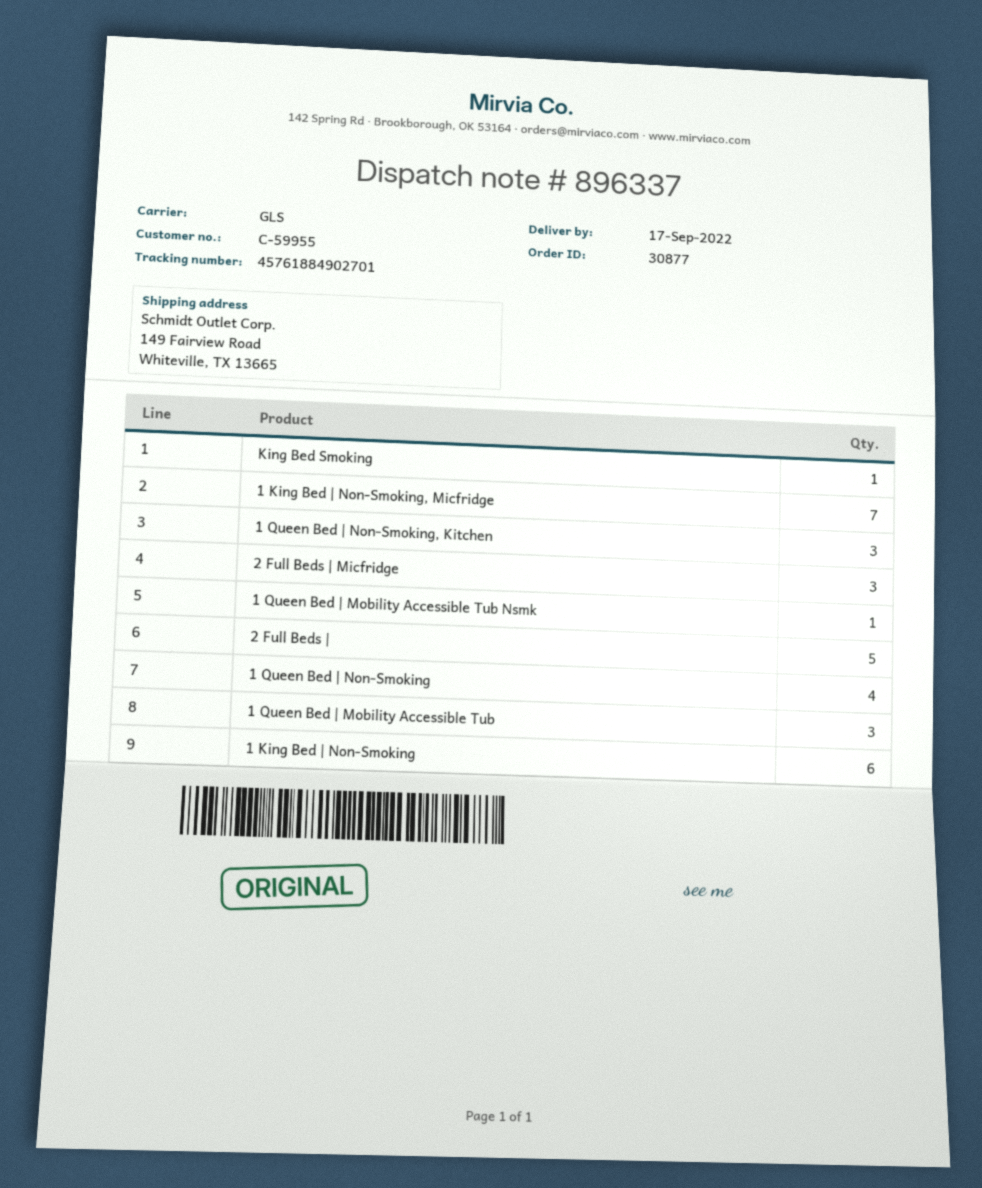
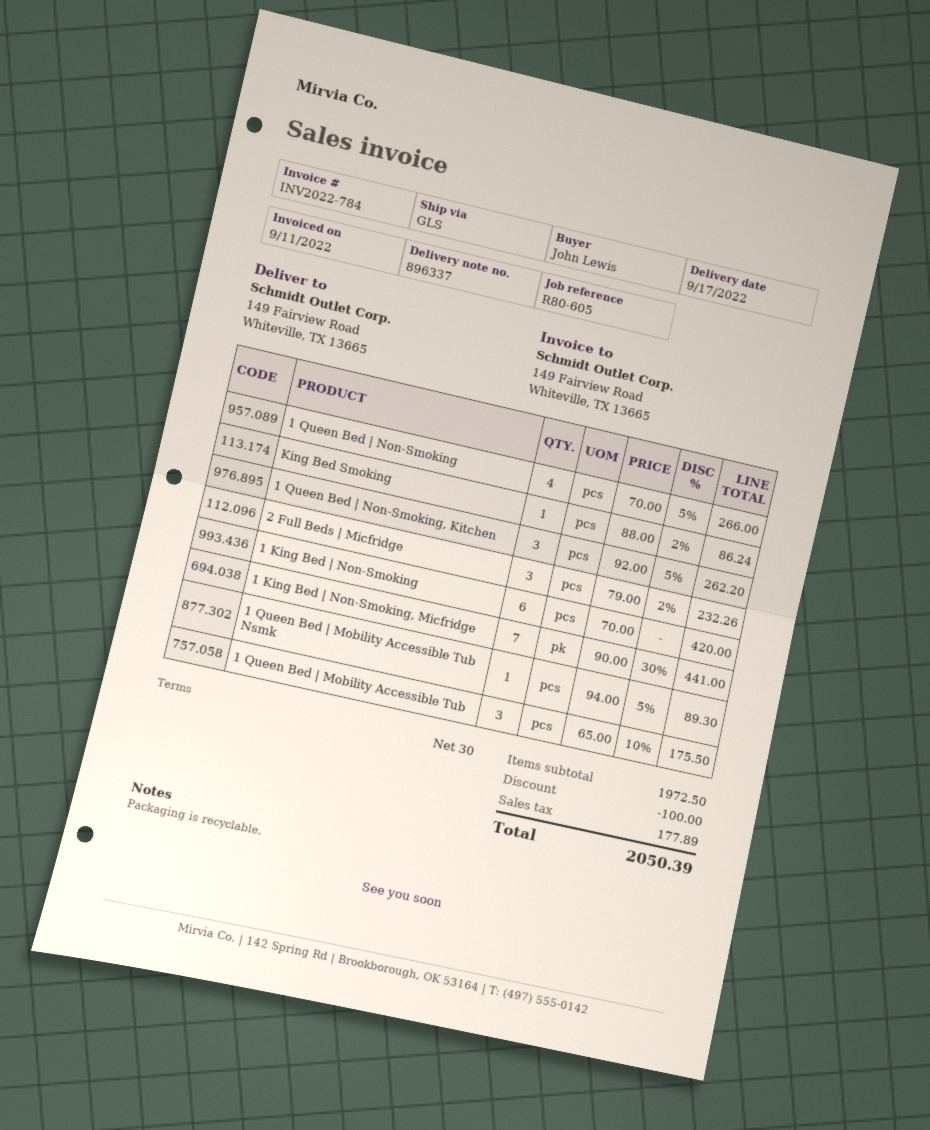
2 Full Beds |: 5 -> none

